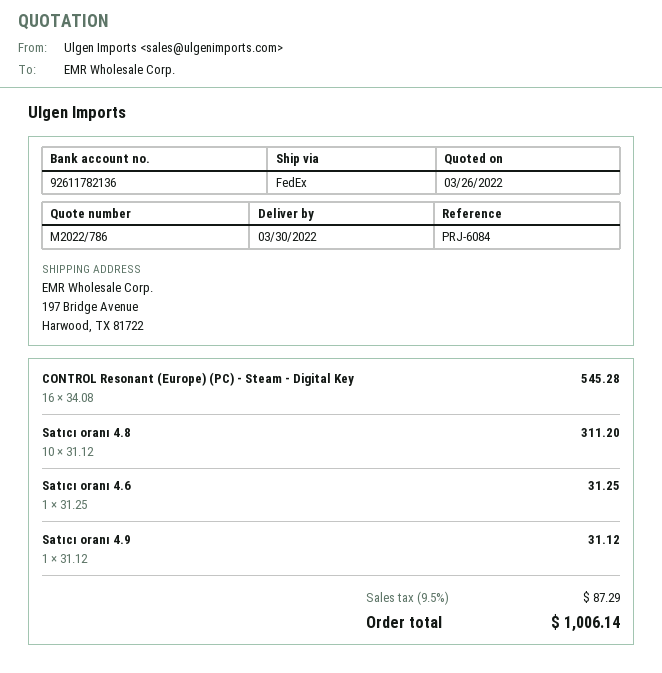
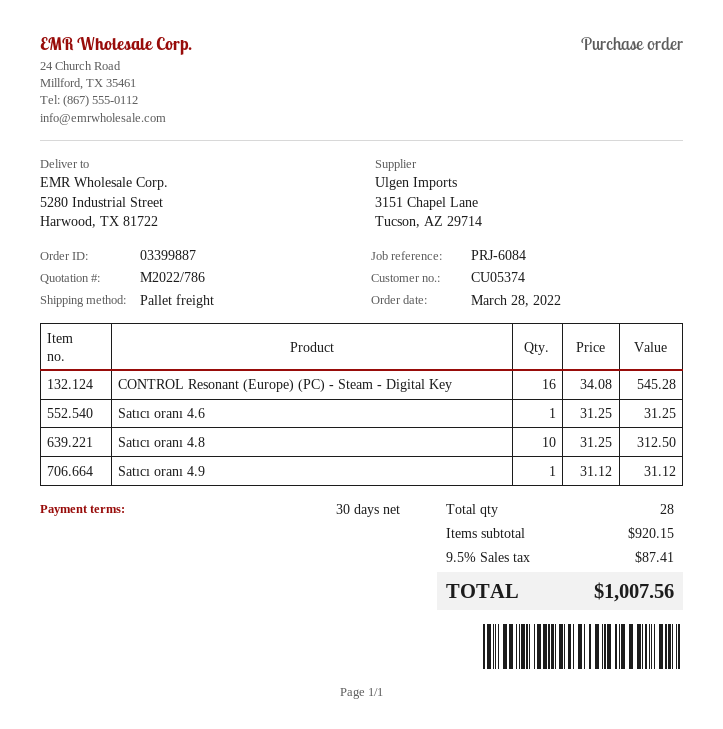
shipping method: FedEx -> pallet freight
ship to: 197 Bridge Avenue, Harwood, TX 81722 -> 5280 Industrial Street, Harwood, TX 81722
Satıcı oranı 4.8: 10 x 31.12 = 311.20 -> 10 x 31.25 = 312.50
tax: 9.5% = 87.29 -> 9.5% = 87.41
total: 1006.14 -> 1007.56

